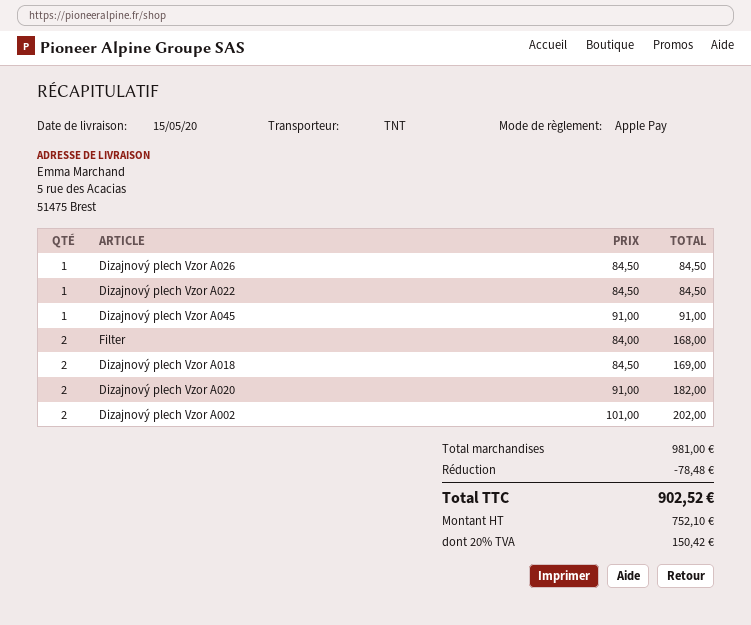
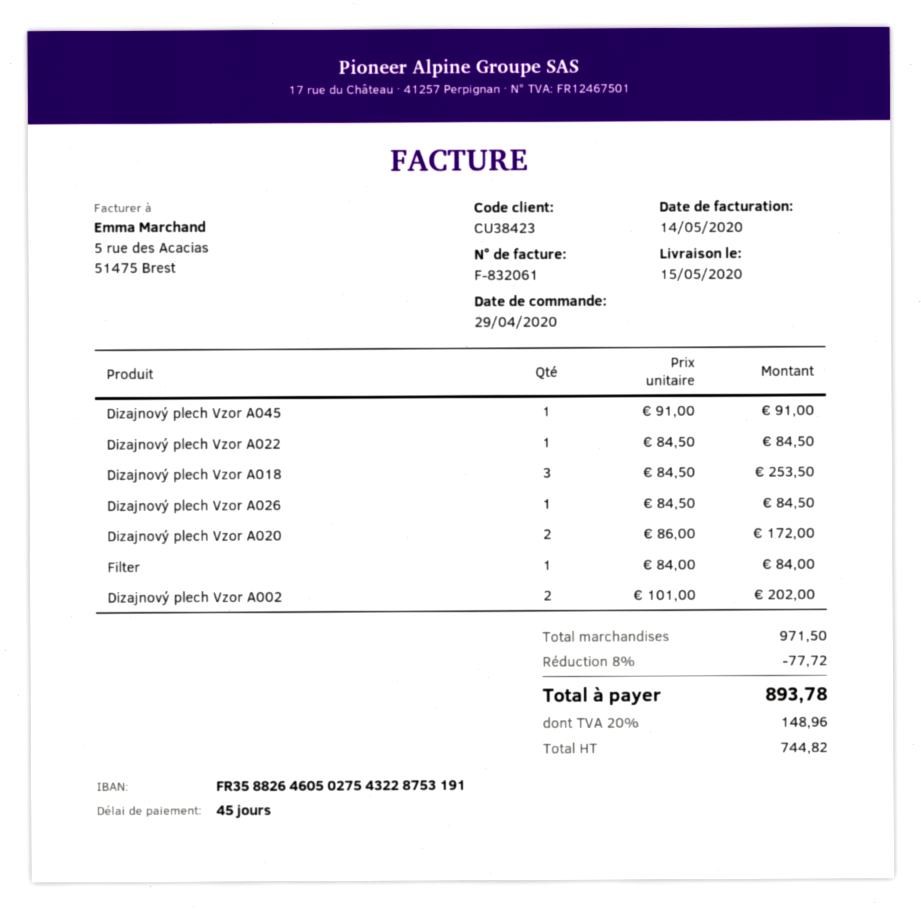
Filter: 2 x 84.00 = 168.00 -> 1 x 84.00 = 84.00
Dizajnový plech Vzor A018: 2 x 84.50 = 169.00 -> 3 x 84.50 = 253.50
Dizajnový plech Vzor A020: 2 x 91.00 = 182.00 -> 2 x 86.00 = 172.00
subtotal: 981.00 -> 971.50
discount: 78.48 -> 77.72
net: 752.10 -> 744.82
tax: 20% = 150.42 -> 20% = 148.96
total: 902.52 -> 893.78

